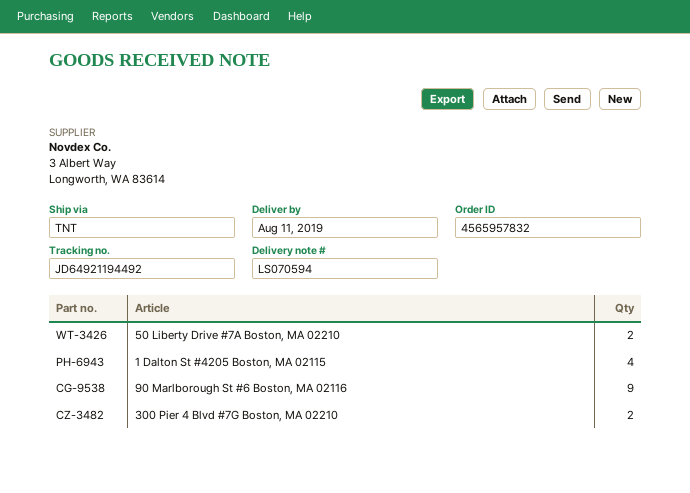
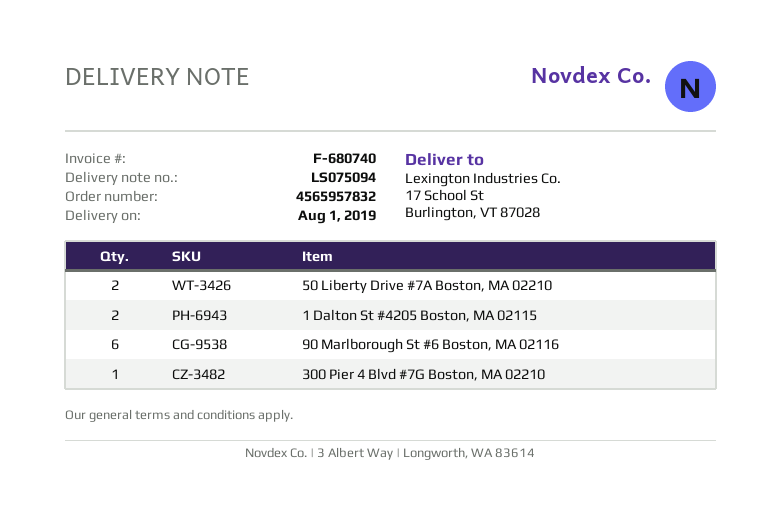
delivery note number: LS070594 -> LS075094
delivery date: 2019-08-11 -> 2019-08-01
1 Dalton St #4205 Boston, MA 02115: 4 -> 2
90 Marlborough St #6 Boston, MA 02116: 9 -> 6
300 Pier 4 Blvd #7G Boston, MA 02210: 2 -> 1

